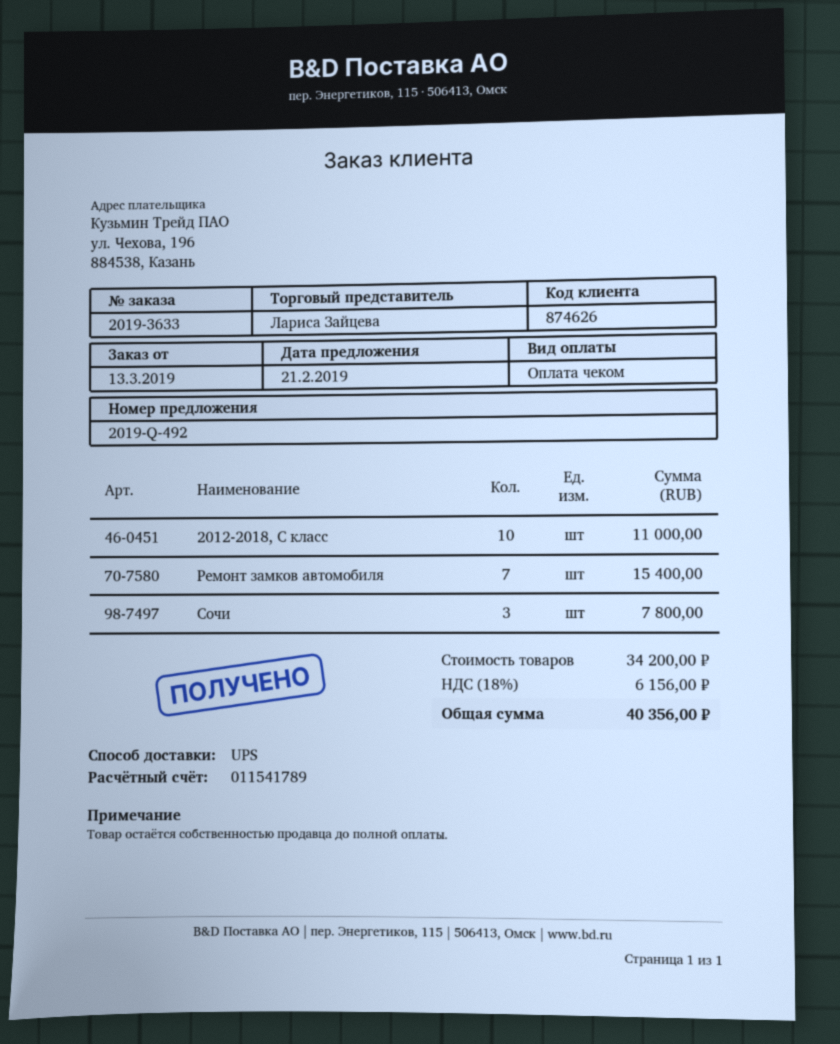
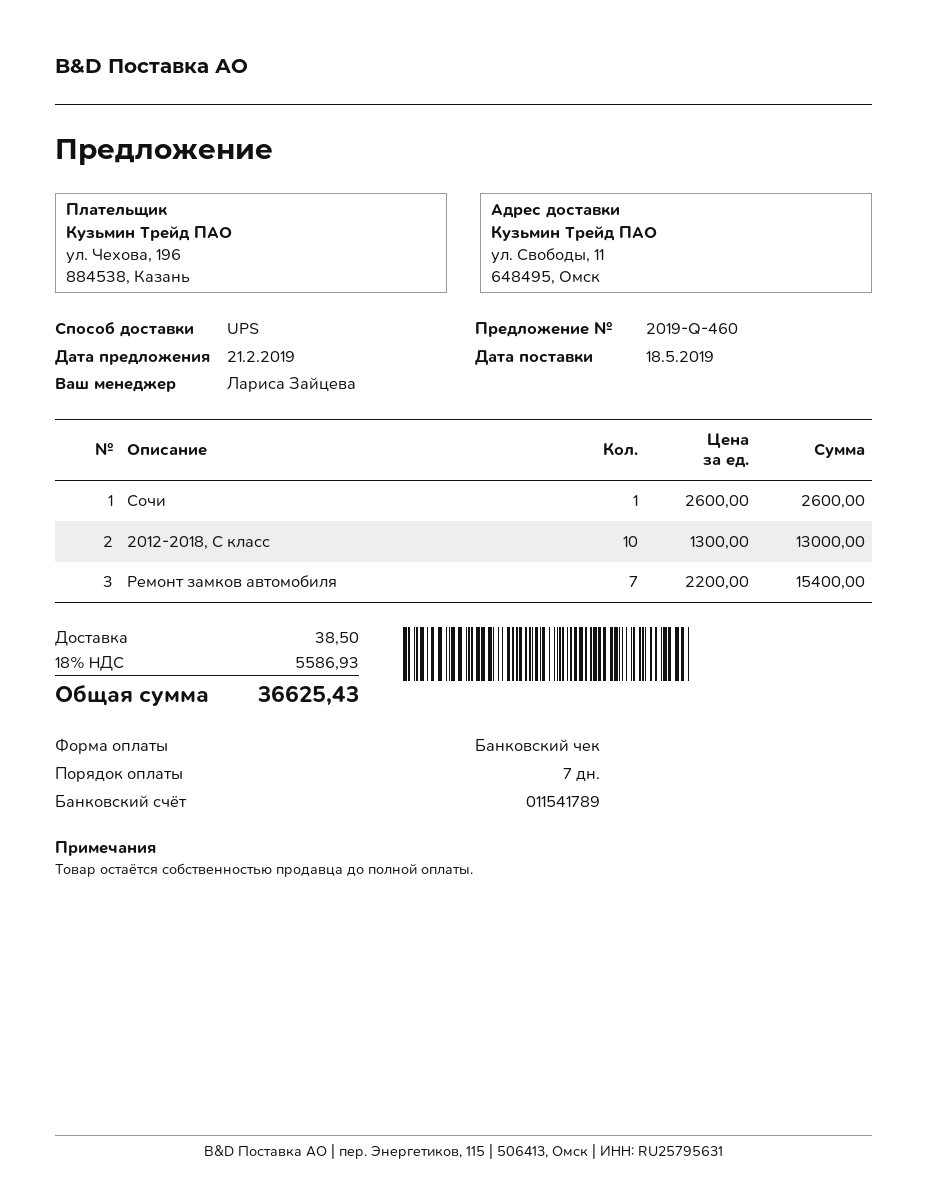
quote number: 2019-Q-492 -> 2019-Q-460
2012-2018, C класс: 10 for 11000.00 -> 10 for 13000.00
Сочи: 3 for 7800.00 -> 1 for 2600.00
shipping: none -> 38.50
tax: 18% = 6156.00 -> 18% = 5586.93
total: 40356.00 -> 36625.43

